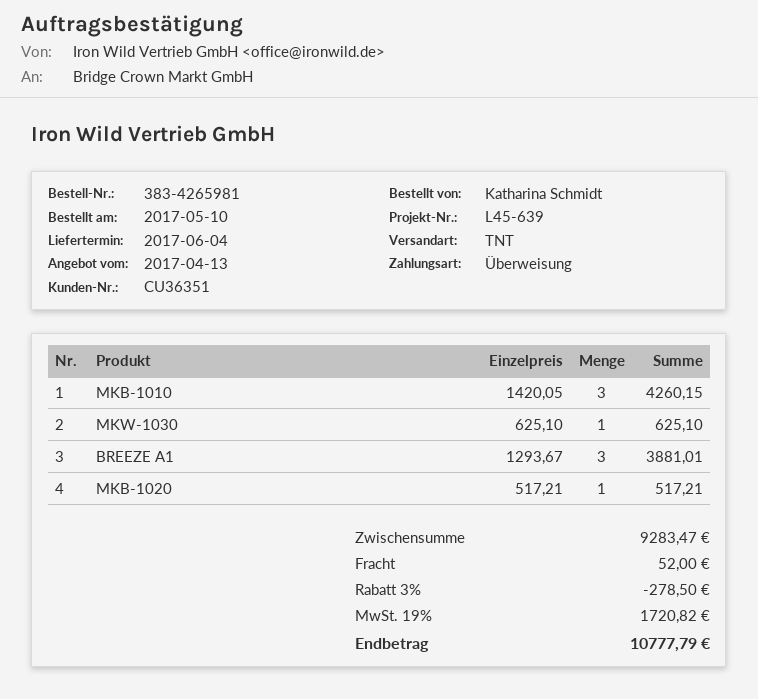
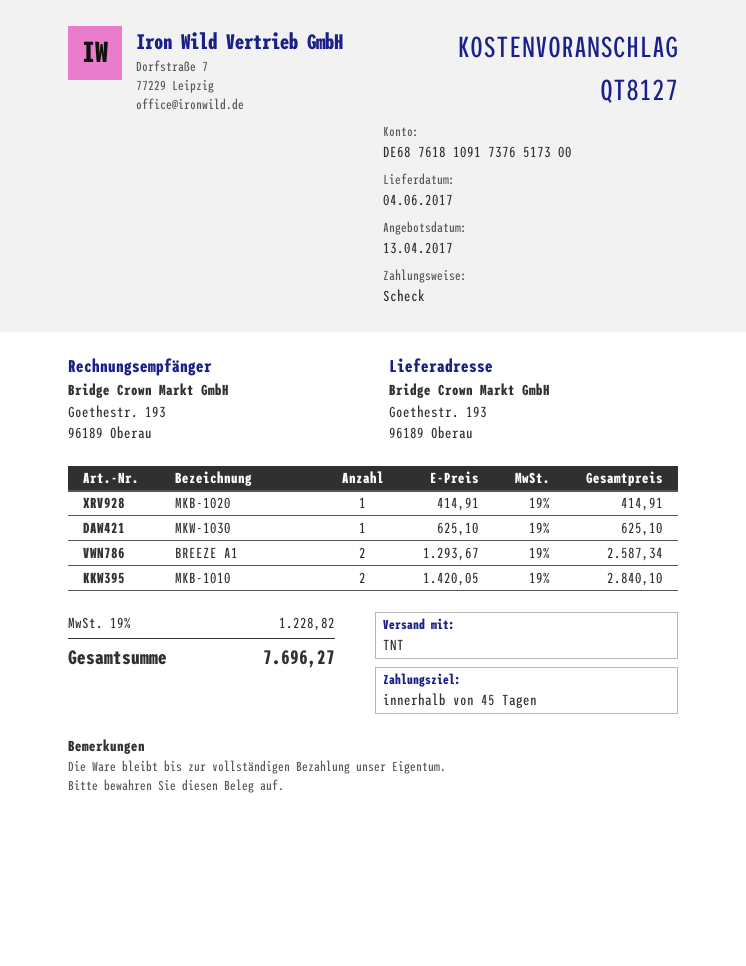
payment method: bank transfer -> cheque
MKB-1010: 3 x 1420.05 = 4260.15 -> 2 x 1420.05 = 2840.10
BREEZE A1: 3 x 1293.67 = 3881.01 -> 2 x 1293.67 = 2587.34
MKB-1020: 1 x 517.21 = 517.21 -> 1 x 414.91 = 414.91
discount: 3% = 278.50 -> none
shipping: 52.00 -> none
tax: 19% = 1720.82 -> 19% = 1228.82
total: 10777.79 -> 7696.27

